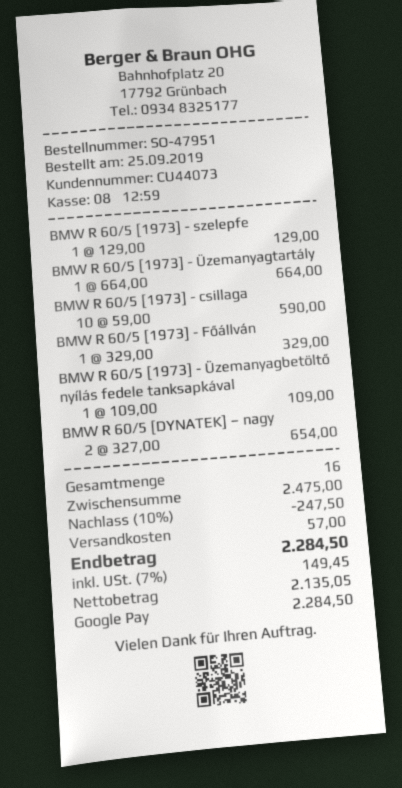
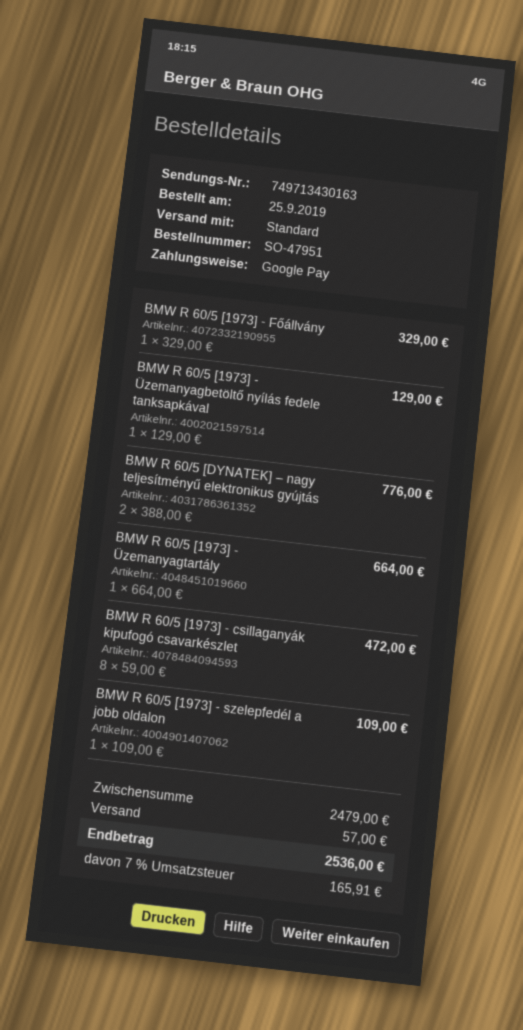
BMW R 60/5 [1973] - szelepfe: 1 x 129.00 = 129.00 -> 1 x 109.00 = 109.00
BMW R 60/5 [1973] - csillaga: 10 x 59.00 = 590.00 -> 8 x 59.00 = 472.00
BMW R 60/5 [1973] - Üzemanyagbetöltő nyílás fedele tanksapkával: 1 x 109.00 = 109.00 -> 1 x 129.00 = 129.00
BMW R 60/5 [DYNATEK] – nagy: 2 x 327.00 = 654.00 -> 2 x 388.00 = 776.00
subtotal: 2475.00 -> 2479.00
discount: 10% = 247.50 -> none
tax: 7% = 149.45 -> 7% = 165.91
total: 2284.50 -> 2536.00

